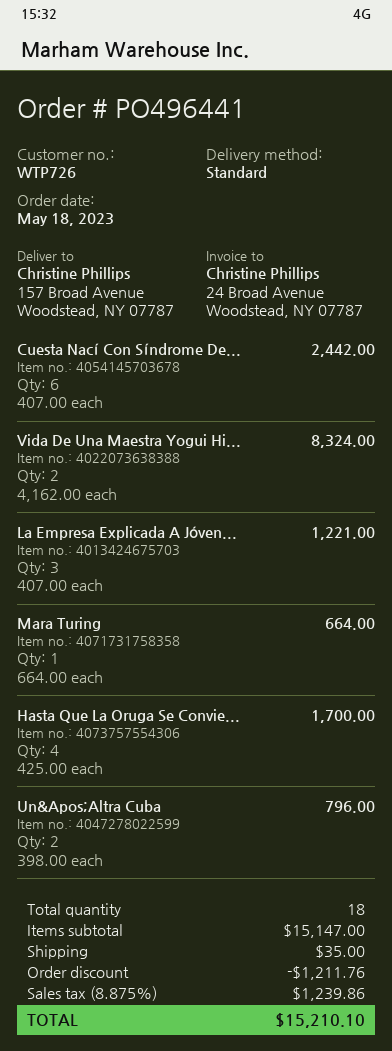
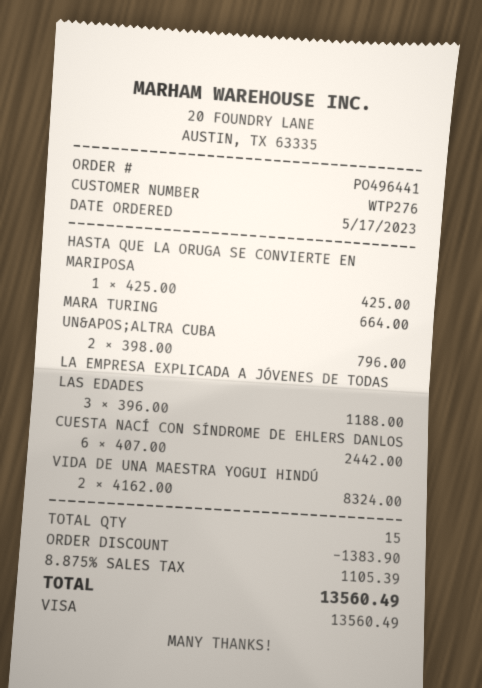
order date: 2023-05-18 -> 2023-05-17
customer number: WTP726 -> WTP276
La Empresa Explicada A Jóven...: 3 x 407.00 = 1221.00 -> 3 x 396.00 = 1188.00
Hasta Que La Oruga Se Convie...: 4 x 425.00 = 1700.00 -> 1 x 425.00 = 425.00
total quantity: 18 -> 15
discount: 1211.76 -> 1383.90
shipping: 35.00 -> none
tax: 8.875% = 1239.86 -> 8.875% = 1105.39
total: 15210.10 -> 13560.49

